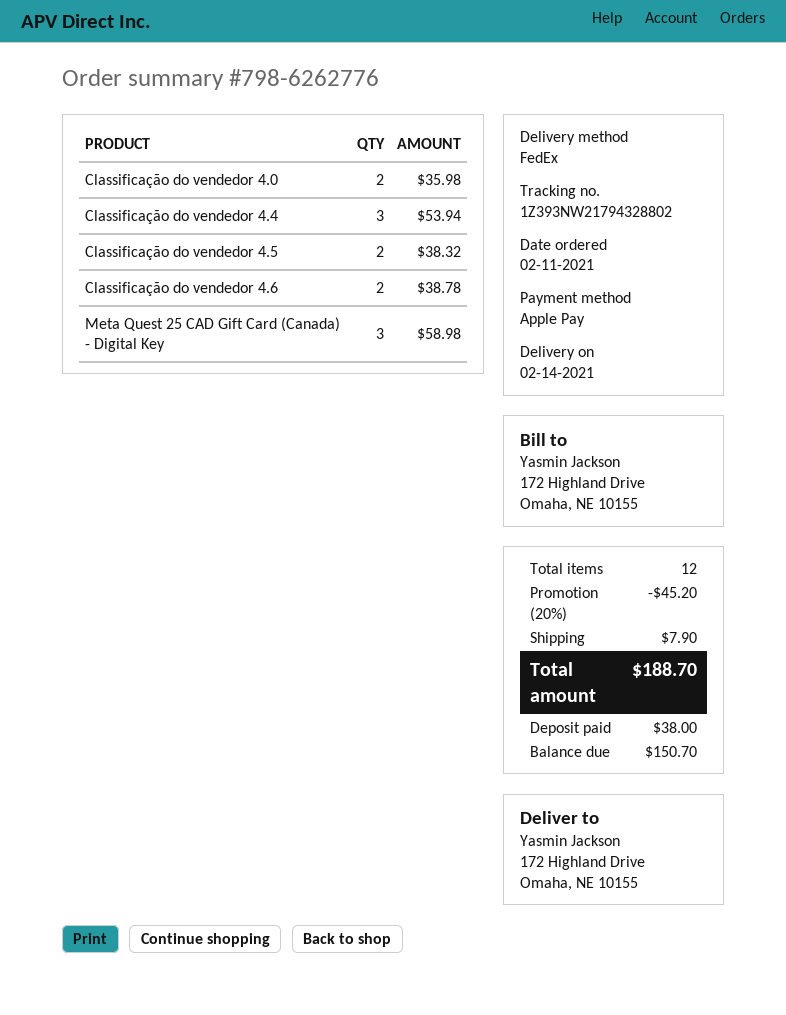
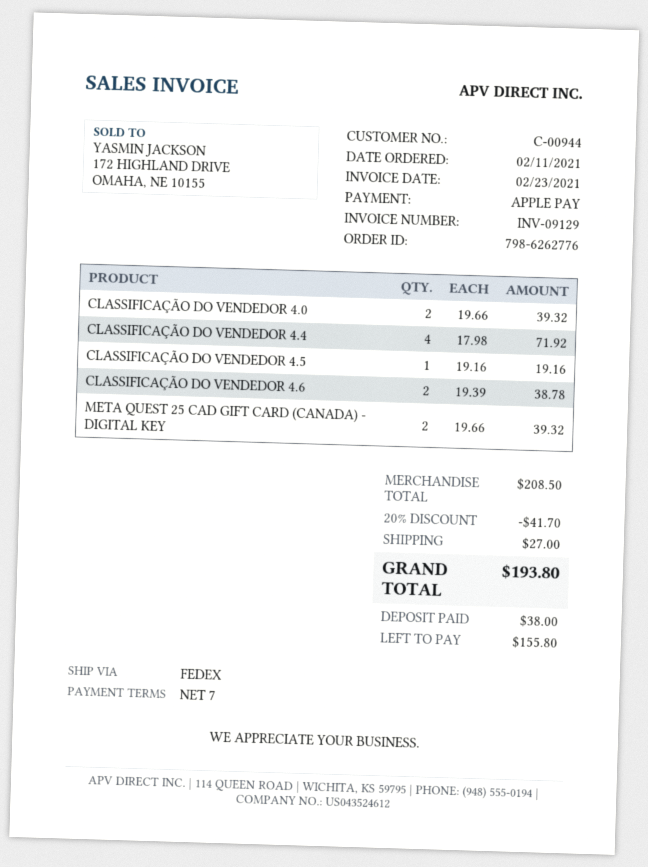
Classificação do vendedor 4.0: 2 for 35.98 -> 2 for 39.32
Classificação do vendedor 4.4: 3 for 53.94 -> 4 for 71.92
Classificação do vendedor 4.5: 2 for 38.32 -> 1 for 19.16
Meta Quest 25 CAD Gift Card (Canada) - Digital Key: 3 for 58.98 -> 2 for 39.32
discount: 20% = 45.20 -> 20% = 41.70
shipping: 7.90 -> 27.00
total: 188.70 -> 193.80
balance: 150.70 -> 155.80

